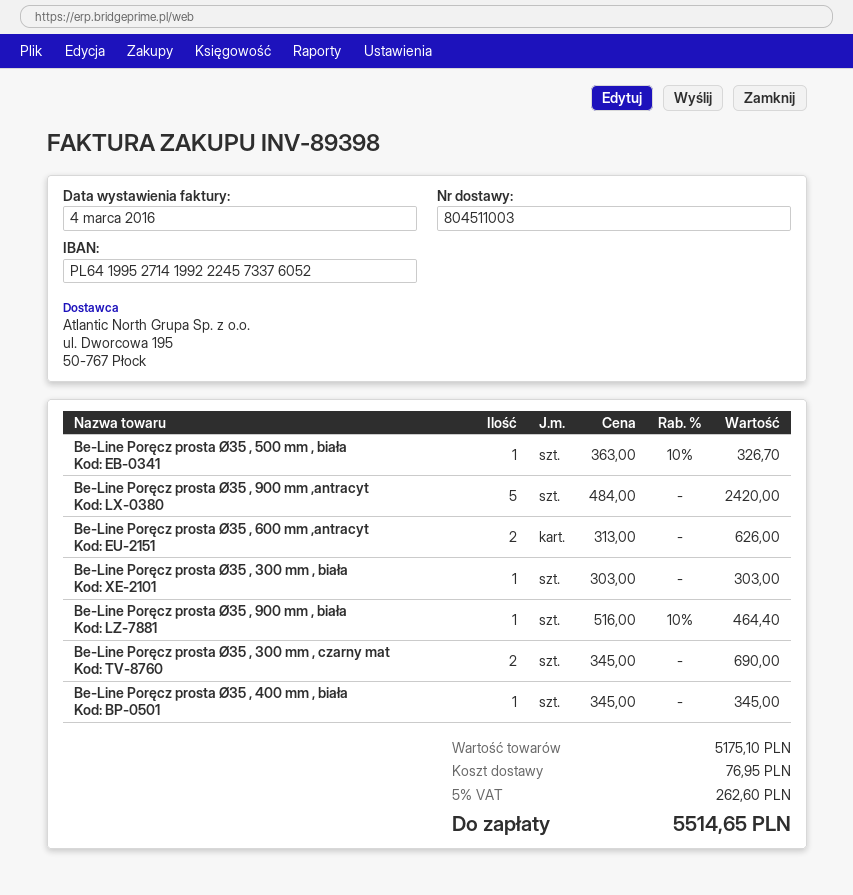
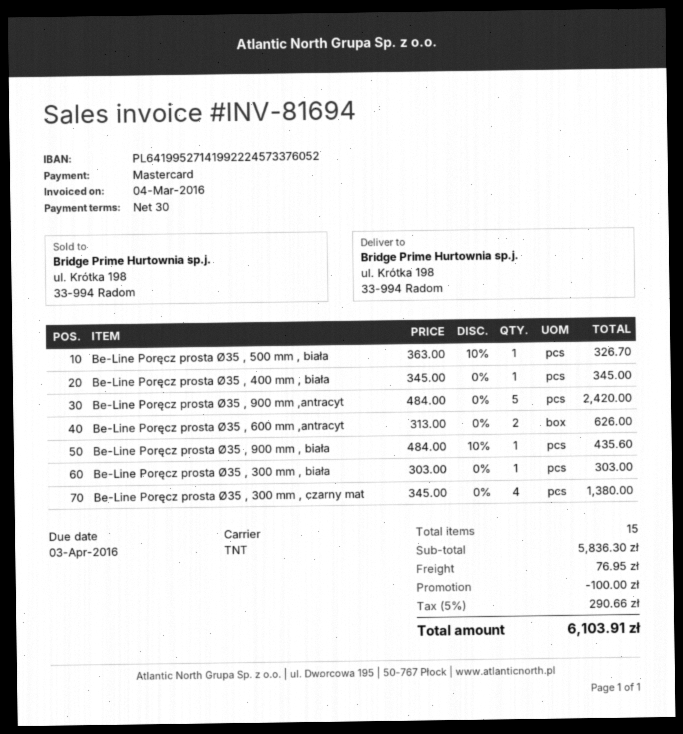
invoice number: INV-89398 -> INV-81694
Be-Line Poręcz prosta Ø35 , 900 mm , biała: 1 x 516.00 - 10% = 464.40 -> 1 x 484.00 - 10% = 435.60
Be-Line Poręcz prosta Ø35 , 300 mm , czarny mat: 2 x 345.00 = 690.00 -> 4 x 345.00 = 1380.00
subtotal: 5175.10 -> 5836.30
discount: none -> 100.00
tax: 5% = 262.60 -> 5% = 290.66
total: 5514.65 -> 6103.91

